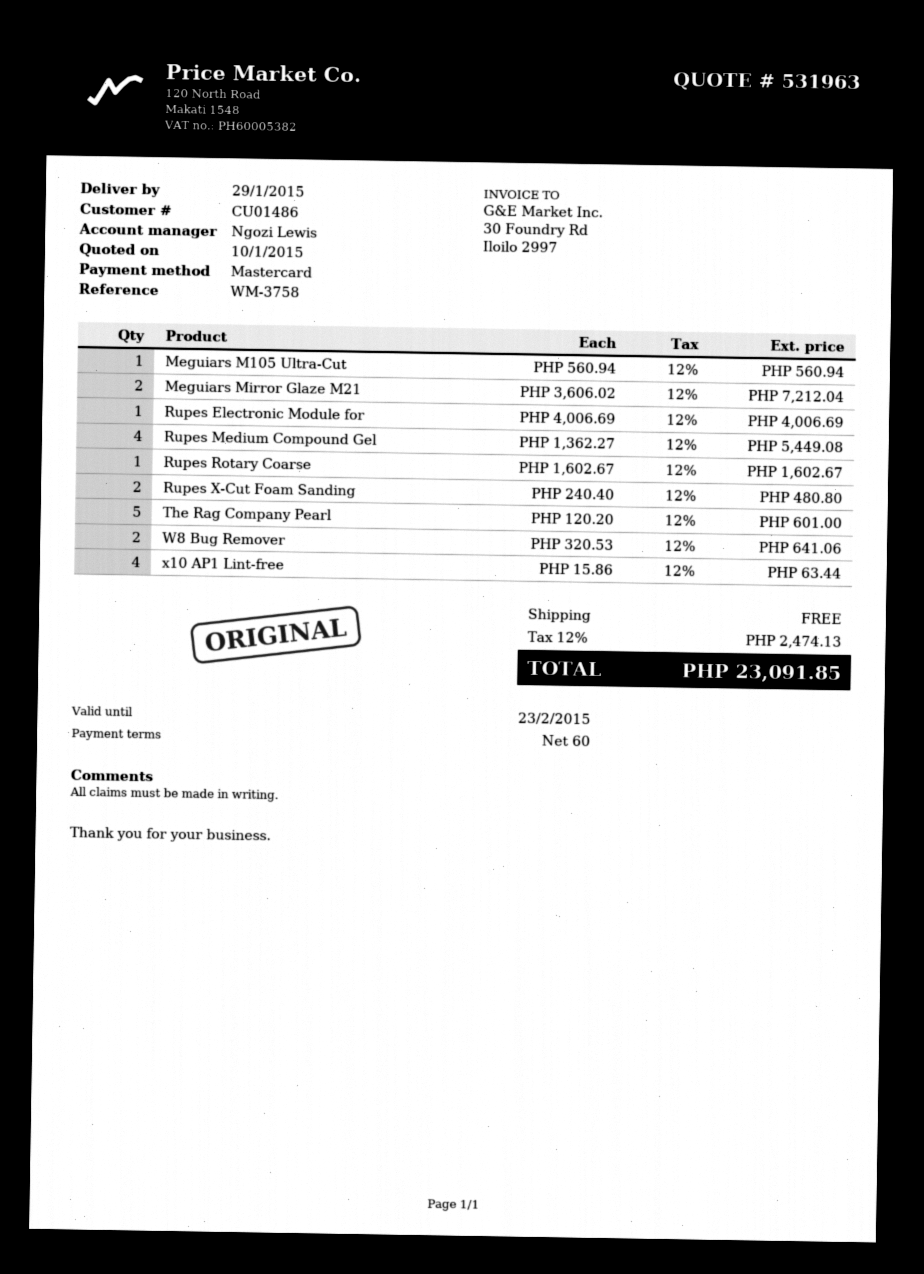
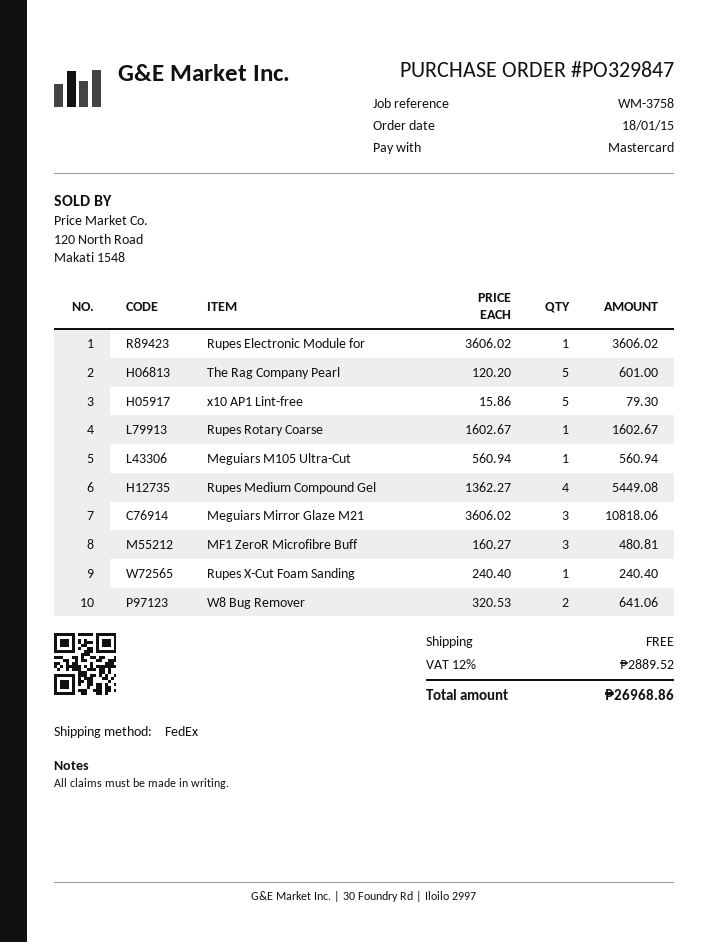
Meguiars Mirror Glaze M21: 2 x 3606.02 = 7212.04 -> 3 x 3606.02 = 10818.06
Rupes Electronic Module for: 1 x 4006.69 = 4006.69 -> 1 x 3606.02 = 3606.02
Rupes X-Cut Foam Sanding: 2 x 240.40 = 480.80 -> 1 x 240.40 = 240.40
x10 AP1 Lint-free: 4 x 15.86 = 63.44 -> 5 x 15.86 = 79.30
MF1 ZeroR Microfibre Buff: none -> 3 x 160.27 = 480.81
tax: 12% = 2474.13 -> 12% = 2889.52
total: 23091.85 -> 26968.86

